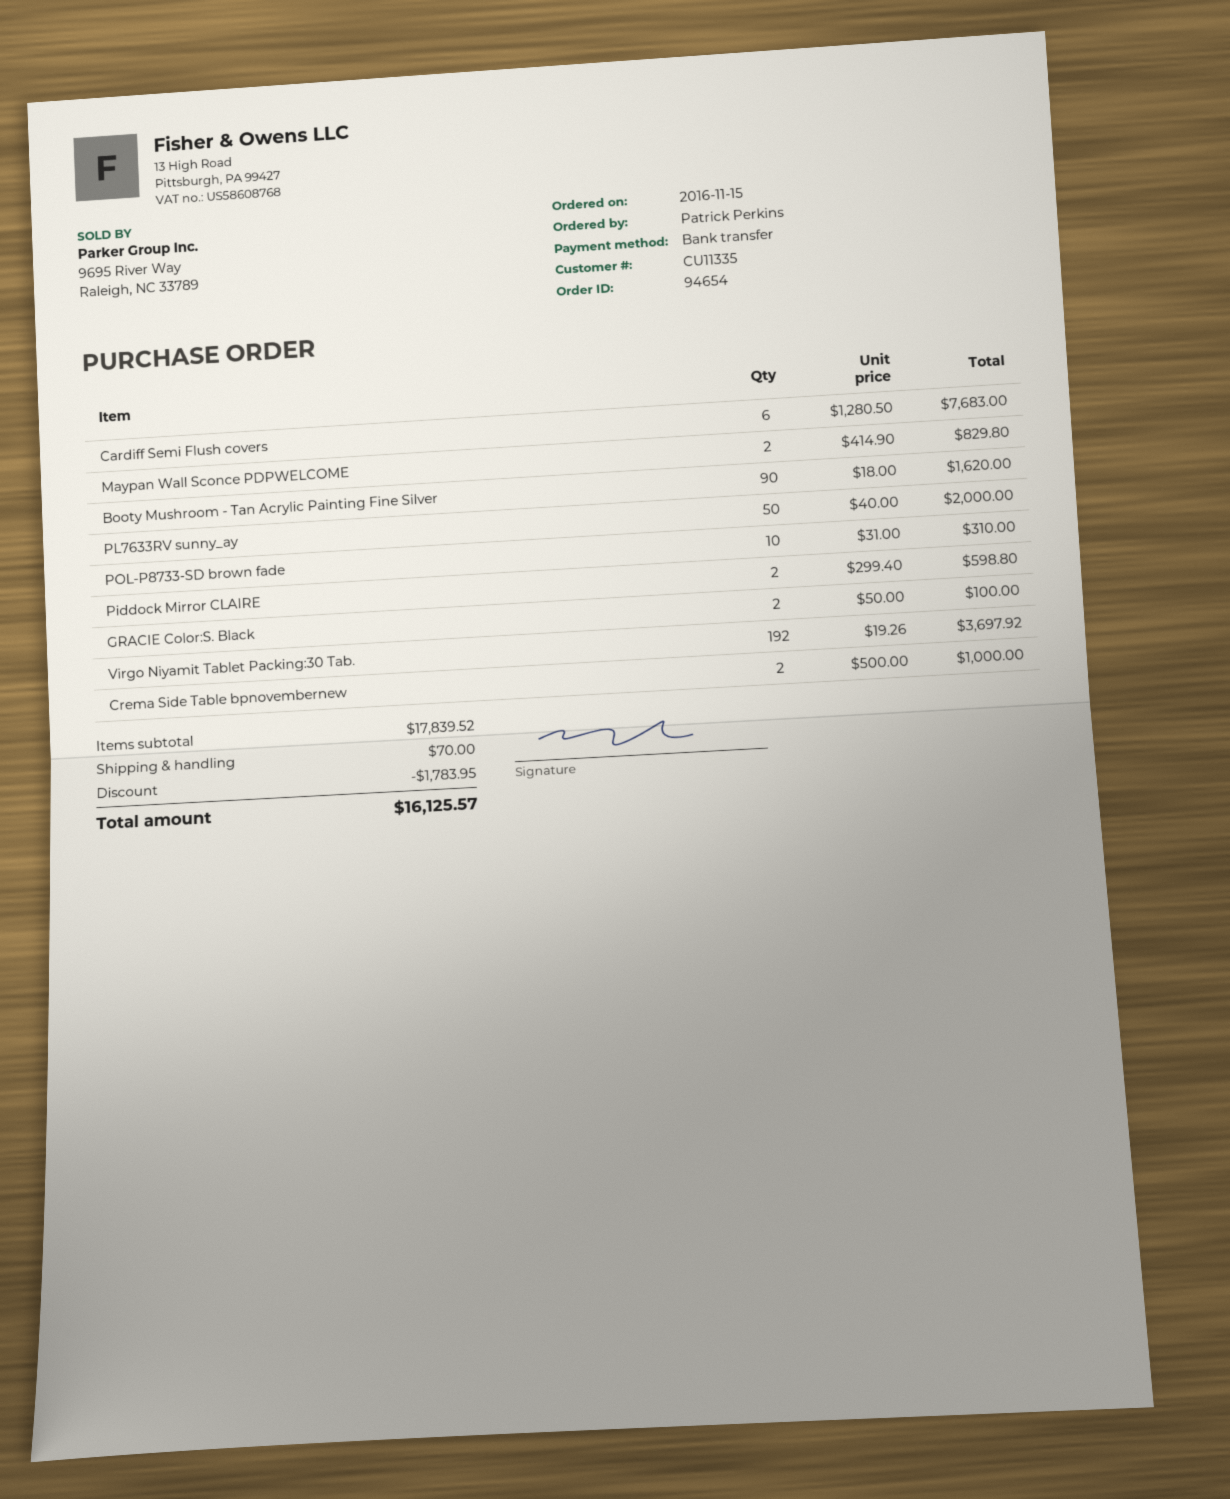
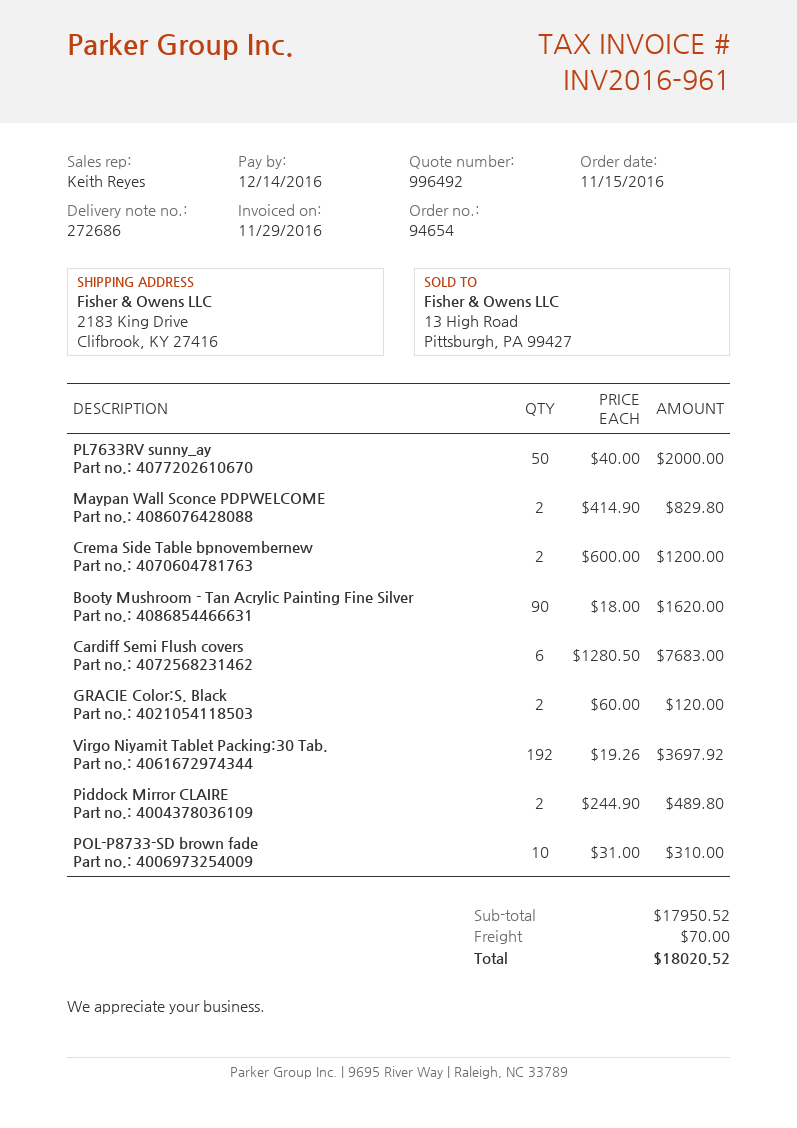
Piddock Mirror CLAIRE: 2 x 299.40 = 598.80 -> 2 x 244.90 = 489.80
GRACIE Color:S. Black: 2 x 50.00 = 100.00 -> 2 x 60.00 = 120.00
Crema Side Table bpnovembernew: 2 x 500.00 = 1000.00 -> 2 x 600.00 = 1200.00
subtotal: 17839.52 -> 17950.52
discount: 1783.95 -> none
total: 16125.57 -> 18020.52

